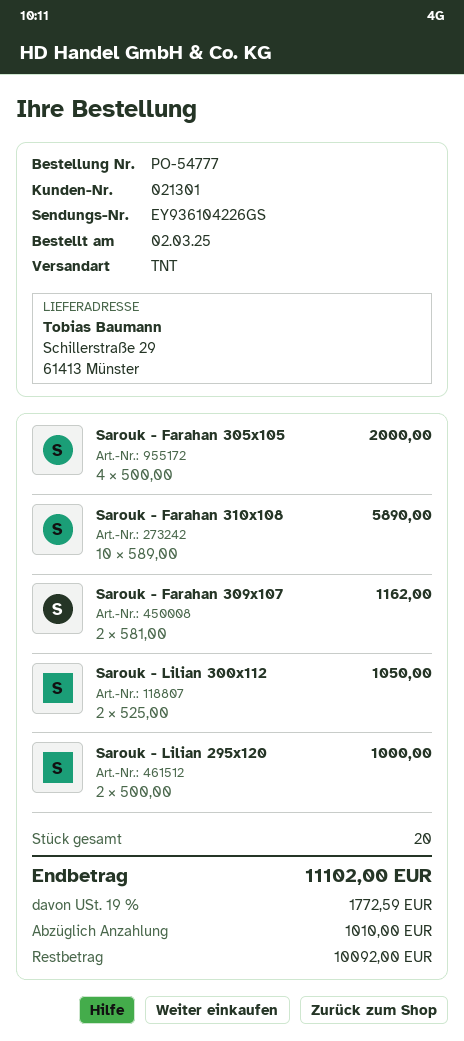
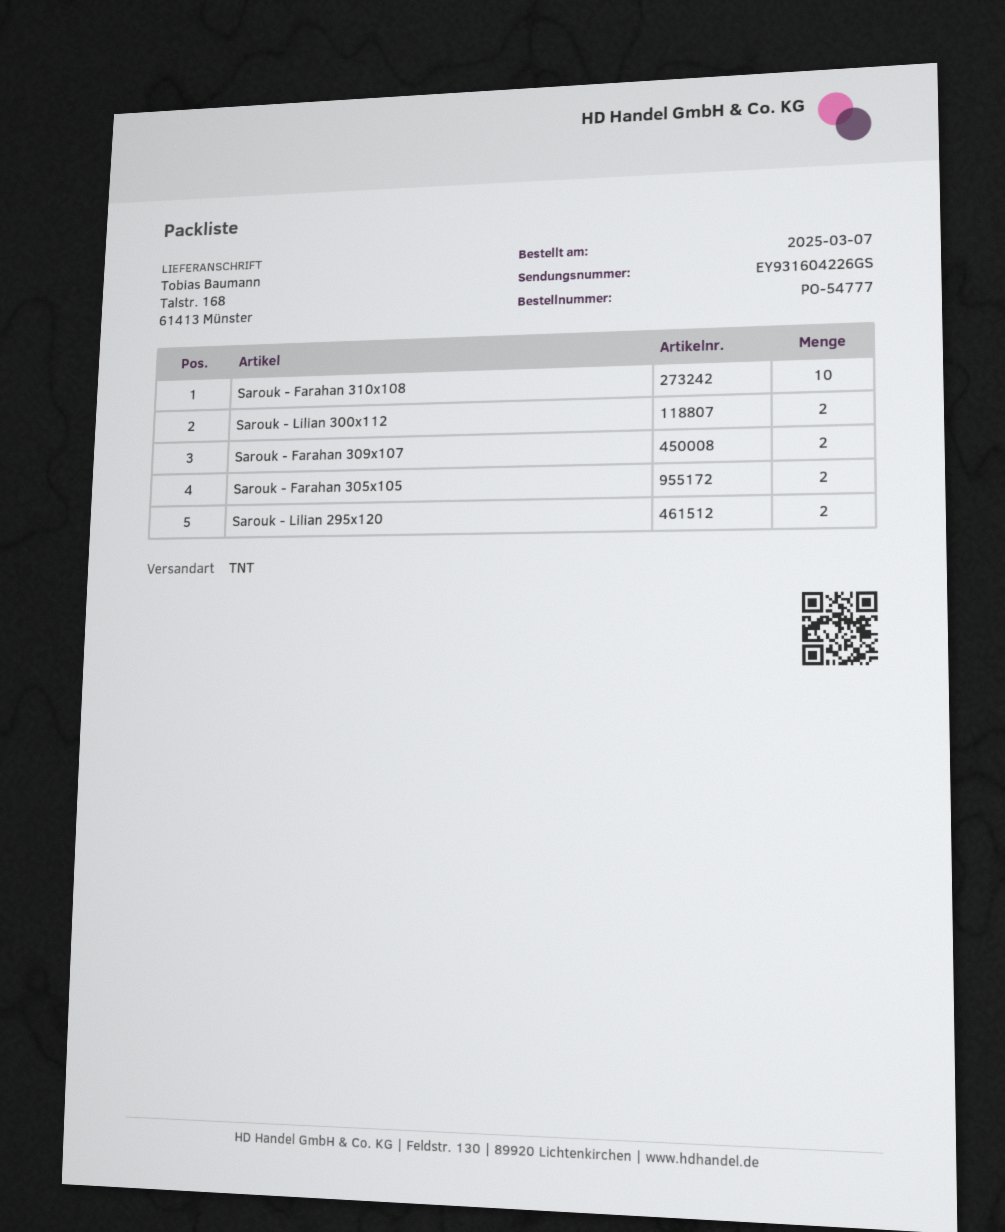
order date: 2025-03-02 -> 2025-03-07
tracking number: EY936104226GS -> EY931604226GS
ship to: Schillerstraße 29, 61413 Münster -> Talstr. 168, 61413 Münster
Sarouk - Farahan 305x105: 4 -> 2

